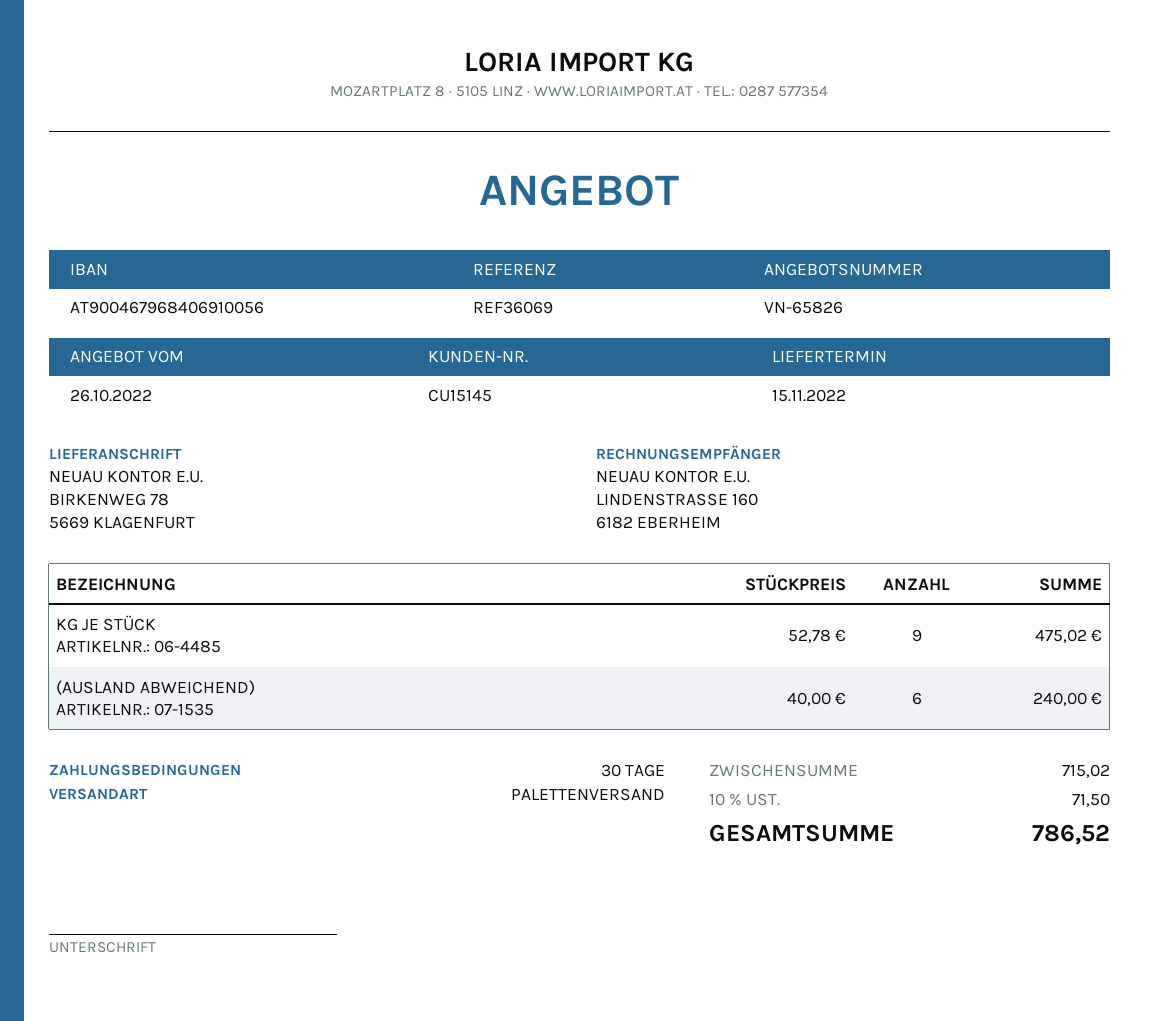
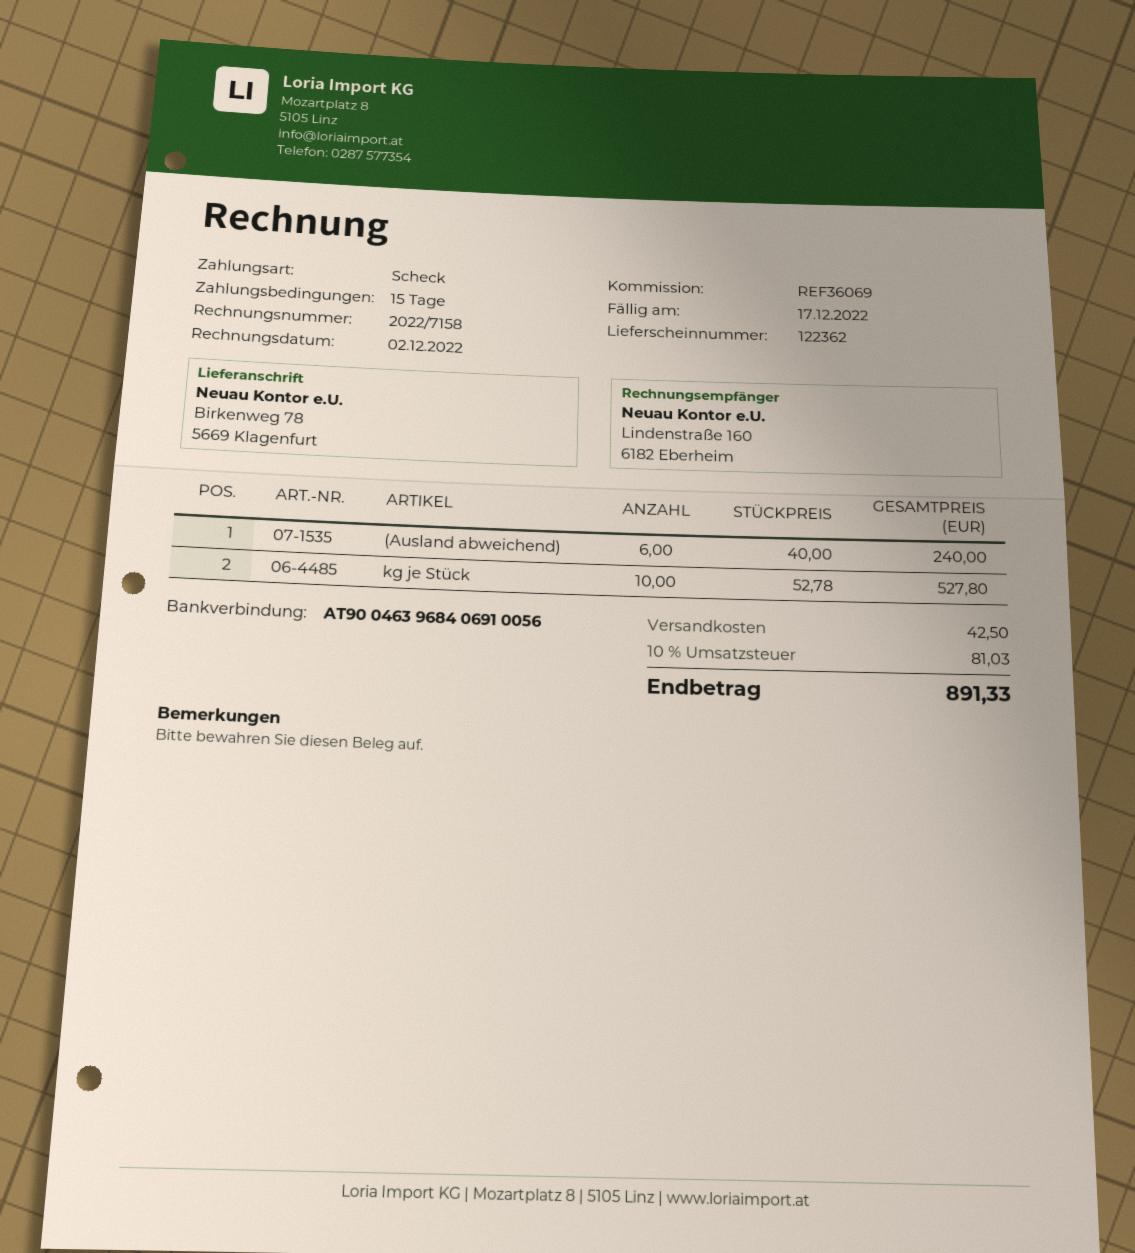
payment terms: 30 days -> 15 days
bank account: AT900467968406910056 -> AT900463968406910056
KG JE STÜCK: 9 x 52.78 = 475.02 -> 10 x 52.78 = 527.80
shipping: none -> 42.50
tax: 10% = 71.50 -> 10% = 81.03
total: 786.52 -> 891.33

